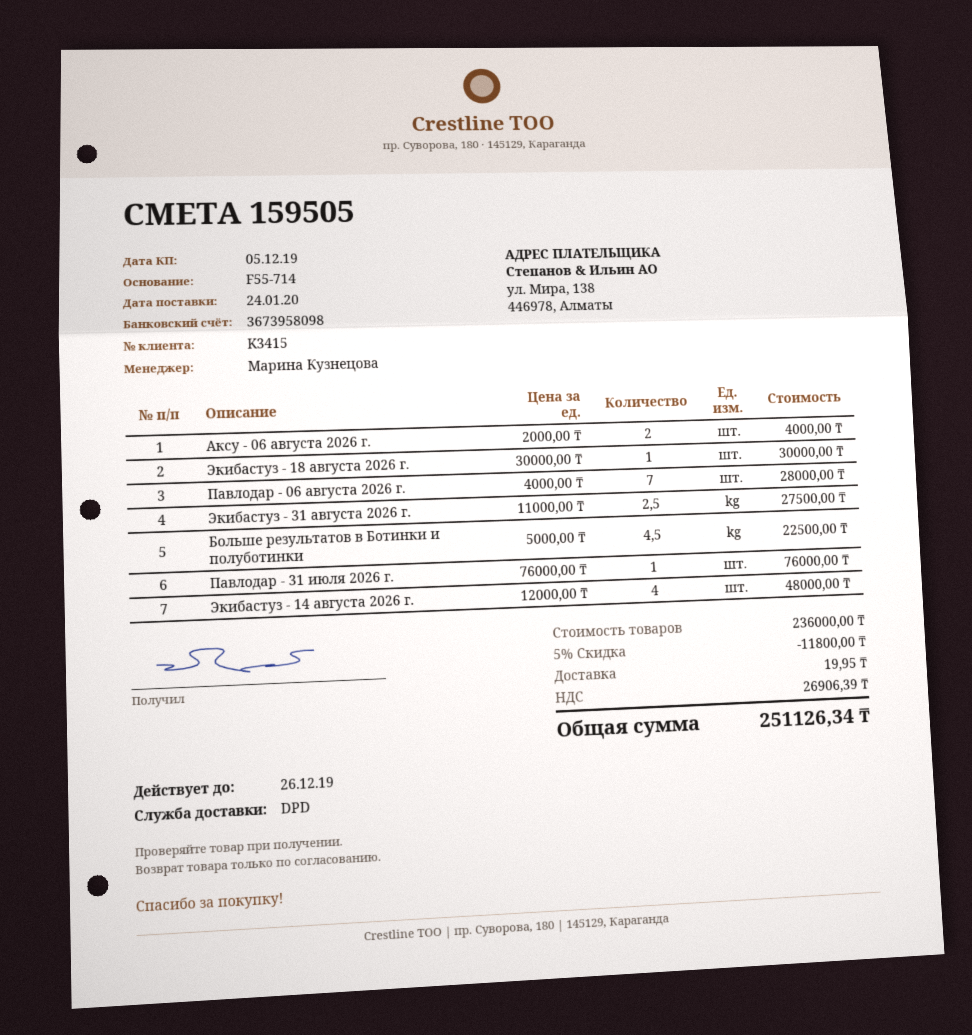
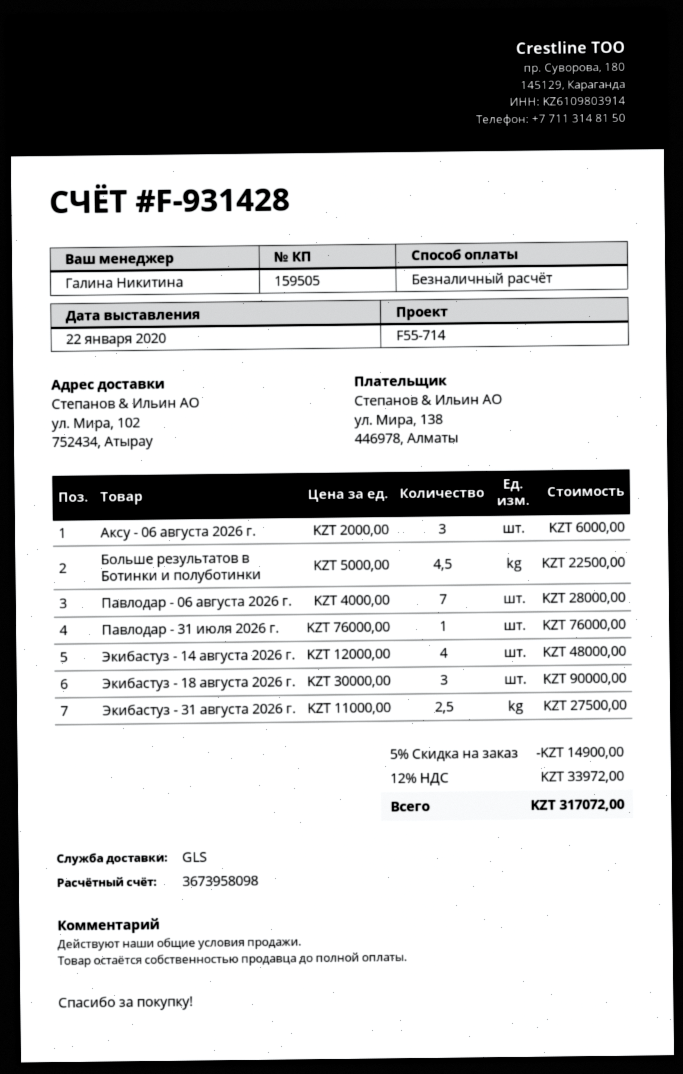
sales rep: Марина Кузнецова -> Галина Никитина
shipping method: DPD -> GLS
Аксу - 06 августа 2026 г.: 2 x 2000.00 = 4000.00 -> 3 x 2000.00 = 6000.00
Экибастуз - 18 августа 2026 г.: 1 x 30000.00 = 30000.00 -> 3 x 30000.00 = 90000.00
discount: 5% = 11800.00 -> 5% = 14900.00
shipping: 19.95 -> none
tax: 26906.39 -> 33972.00
total: 251126.34 -> 317072.00

